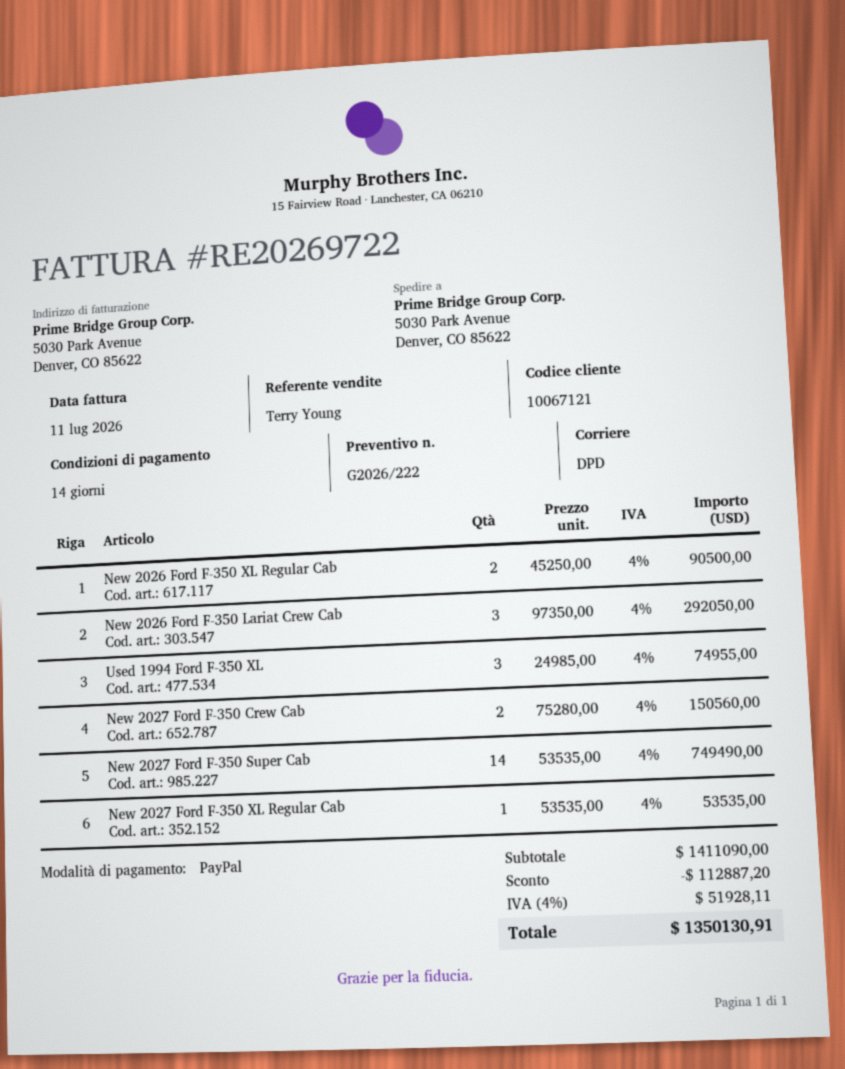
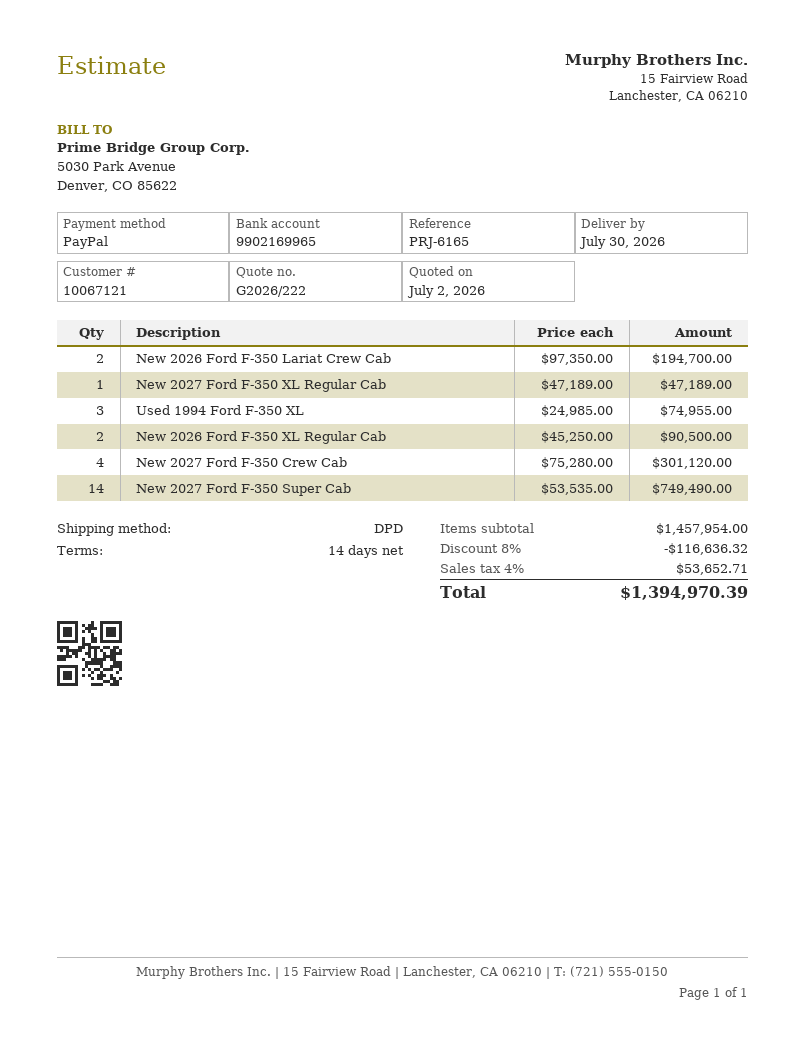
New 2026 Ford F-350 Lariat Crew Cab: 3 x 97350.00 = 292050.00 -> 2 x 97350.00 = 194700.00
New 2027 Ford F-350 Crew Cab: 2 x 75280.00 = 150560.00 -> 4 x 75280.00 = 301120.00
New 2027 Ford F-350 XL Regular Cab: 1 x 53535.00 = 53535.00 -> 1 x 47189.00 = 47189.00
subtotal: 1411090.00 -> 1457954.00
discount: 112887.20 -> 116636.32
tax: 4% = 51928.11 -> 4% = 53652.71
total: 1350130.91 -> 1394970.39

